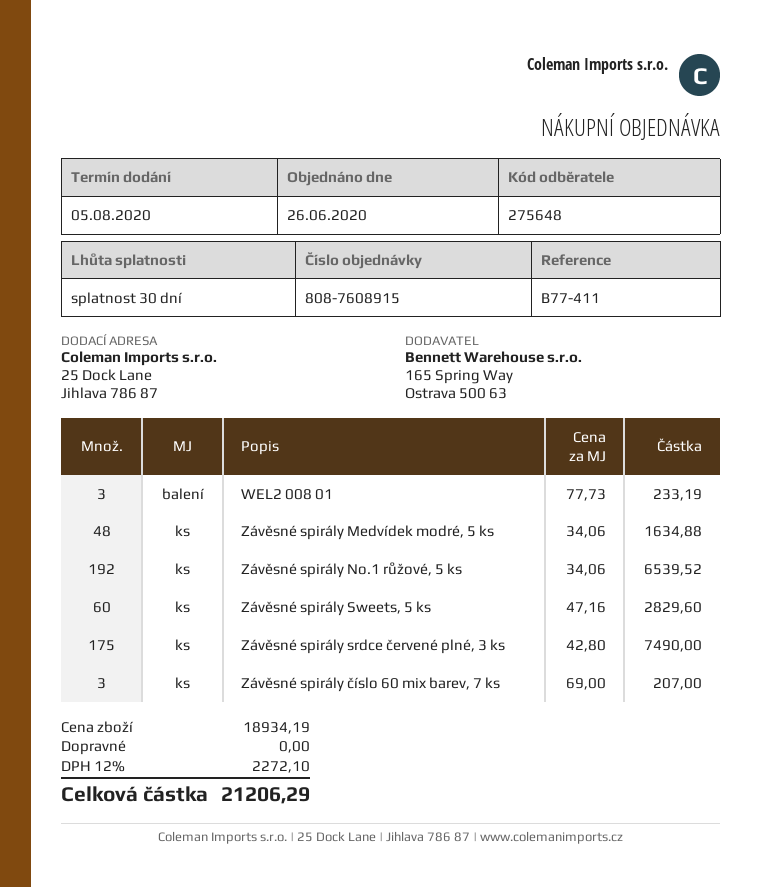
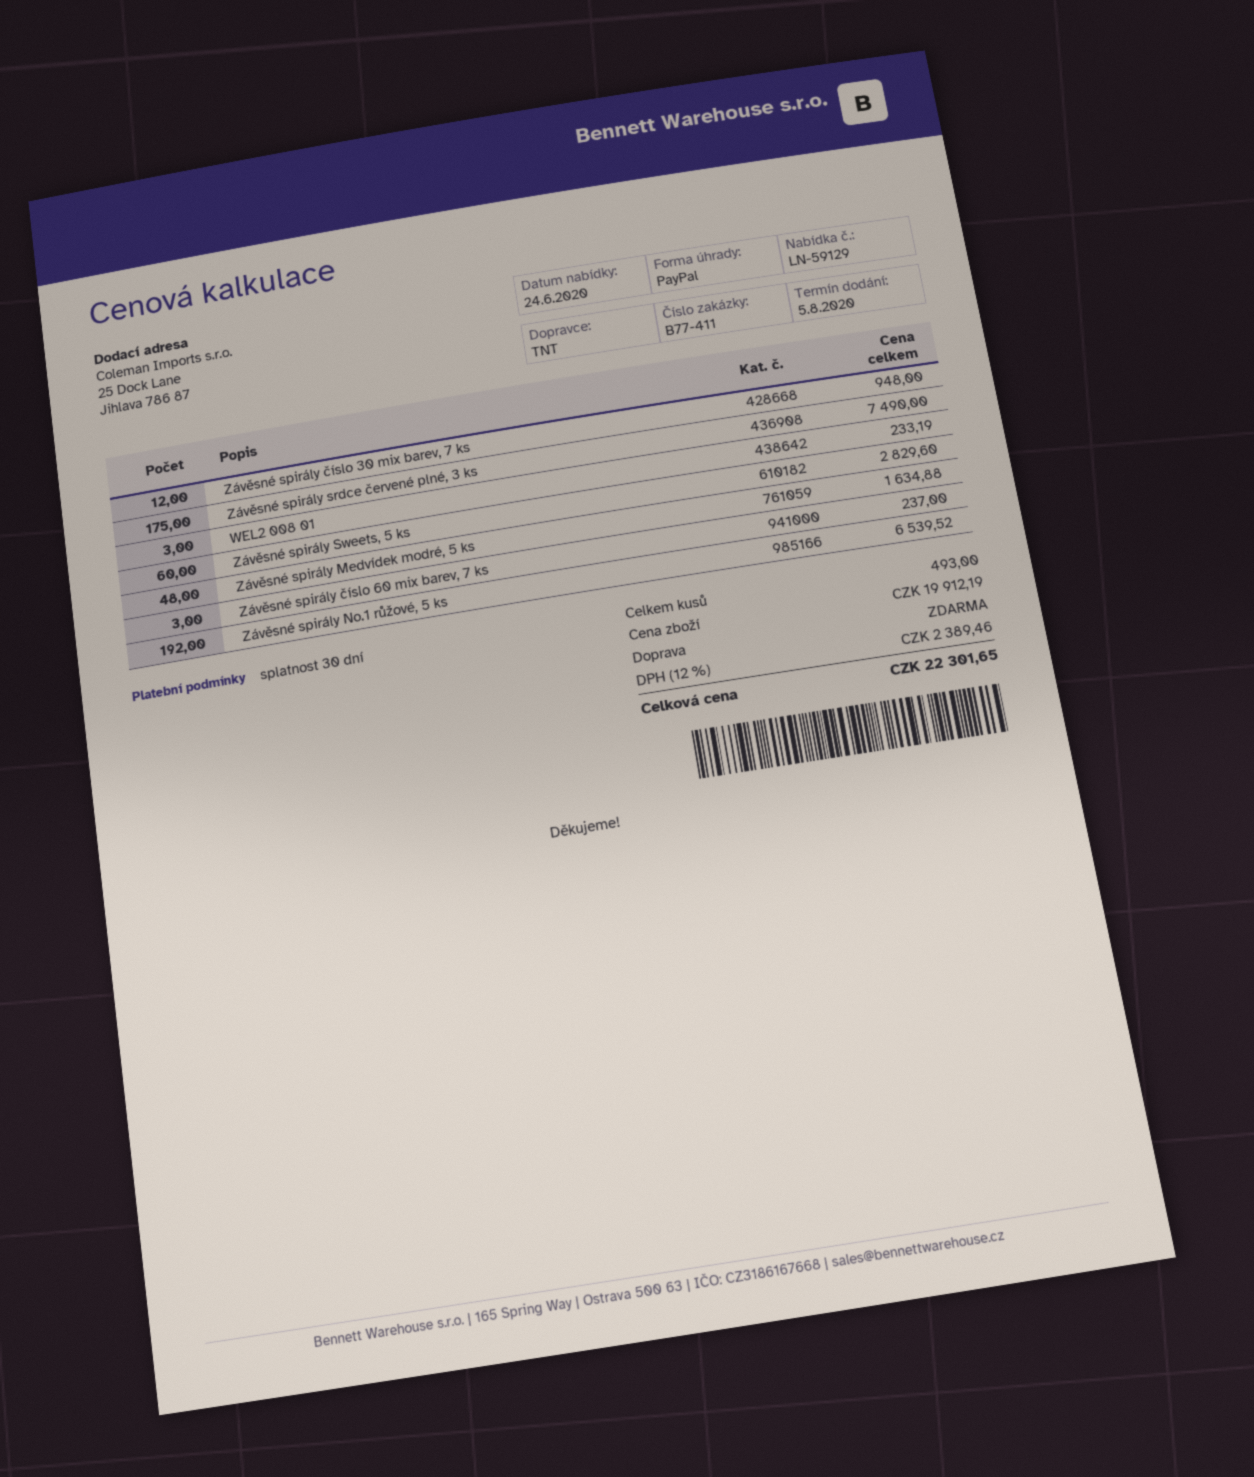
Závěsné spirály číslo 60 mix barev, 7 ks: 3 for 207.00 -> 3 for 237.00
Závěsné spirály číslo 30 mix barev, 7 ks: none -> 12 for 948.00
subtotal: 18934.19 -> 19912.19
tax: 12% = 2272.10 -> 12% = 2389.46
total: 21206.29 -> 22301.65

